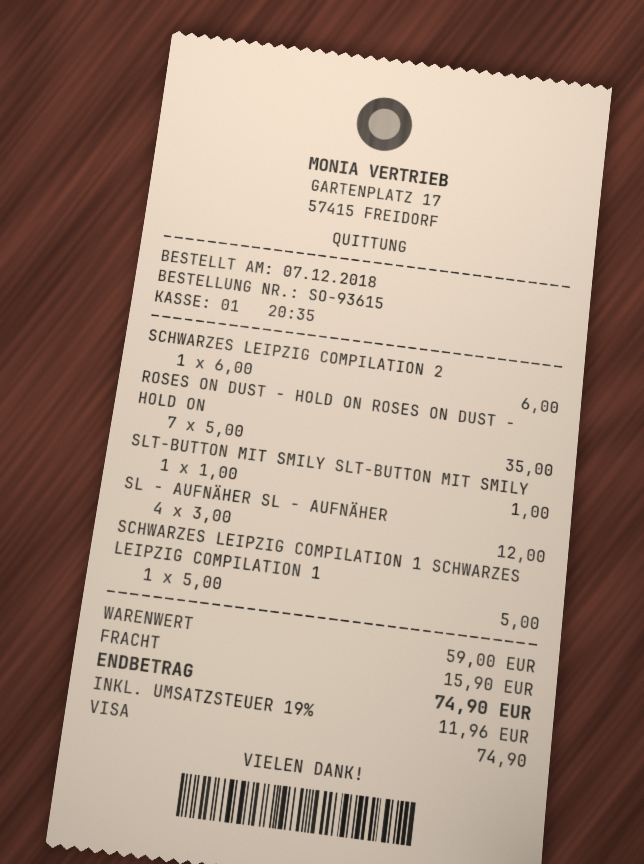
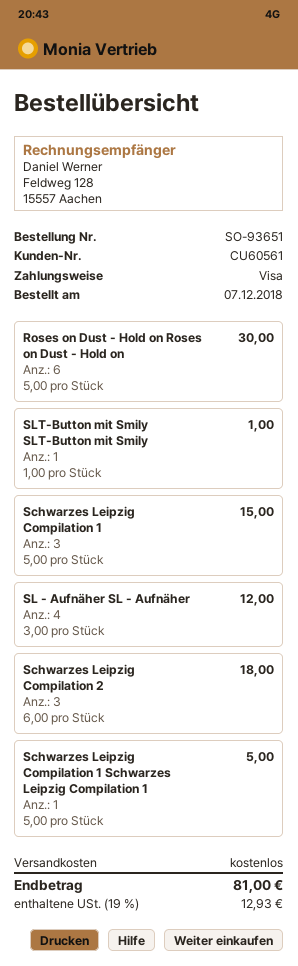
order number: SO-93615 -> SO-93651
SCHWARZES LEIPZIG COMPILATION 2: 1 x 6.00 = 6.00 -> 3 x 6.00 = 18.00
ROSES ON DUST - HOLD ON ROSES ON DUST - HOLD ON: 7 x 5.00 = 35.00 -> 6 x 5.00 = 30.00
Schwarzes Leipzig Compilation 1: none -> 3 x 5.00 = 15.00
shipping: 15.90 -> 0.00
tax: 19% = 11.96 -> 19% = 12.93
total: 74.90 -> 81.00

